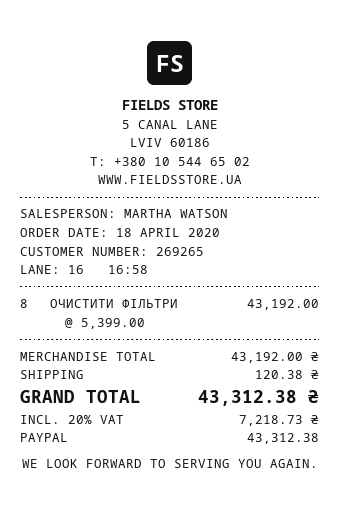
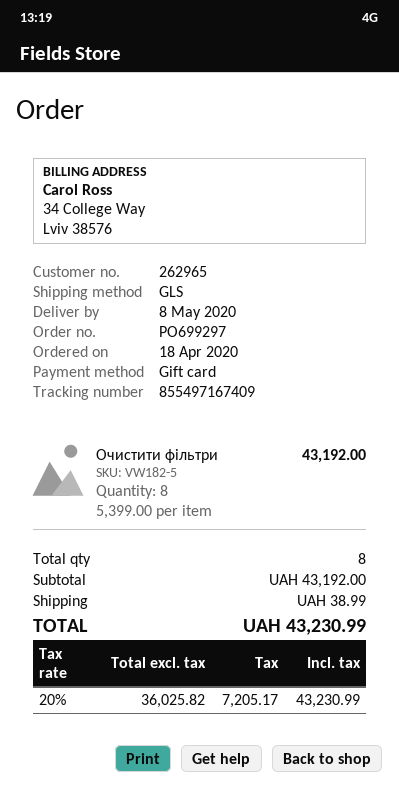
customer number: 269265 -> 262965
payment method: PayPal -> gift card
shipping: 120.38 -> 38.99
tax: 20% = 7218.73 -> 20% = 7205.17
total: 43312.38 -> 43230.99

